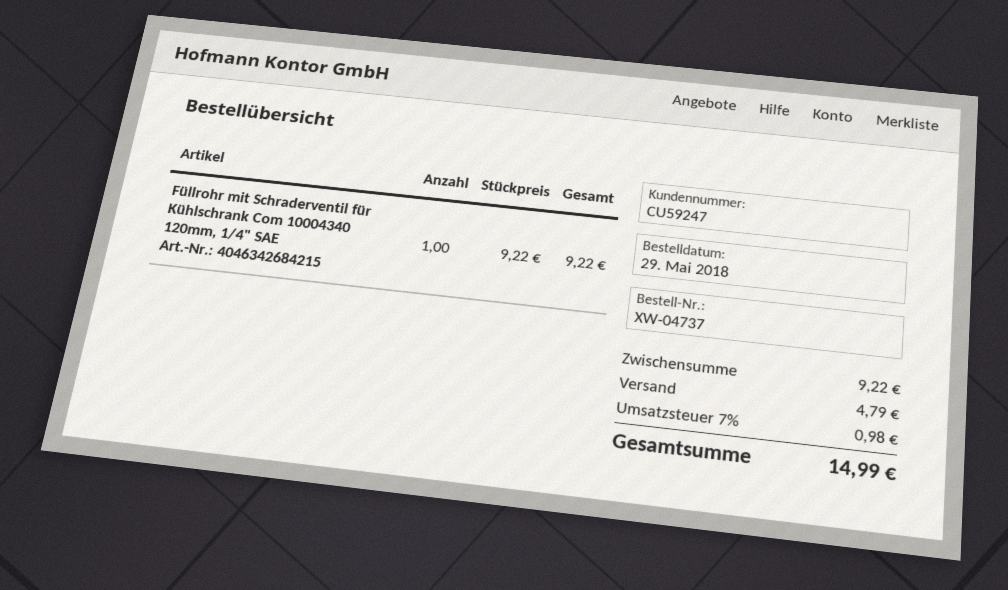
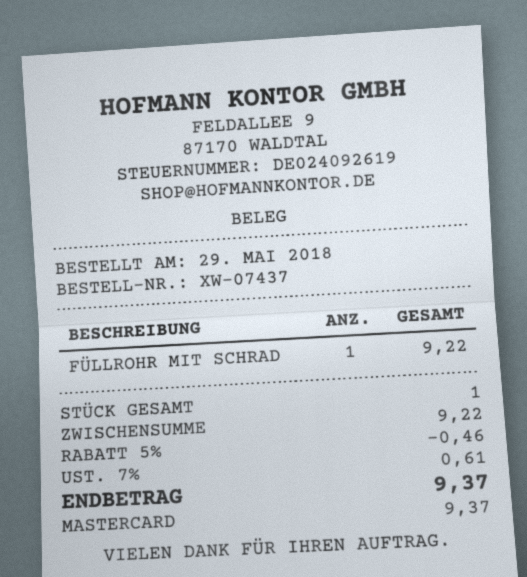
order number: XW-04737 -> XW-07437
discount: none -> 5% = 0.46
shipping: 4.79 -> none
tax: 7% = 0.98 -> 7% = 0.61
total: 14.99 -> 9.37

